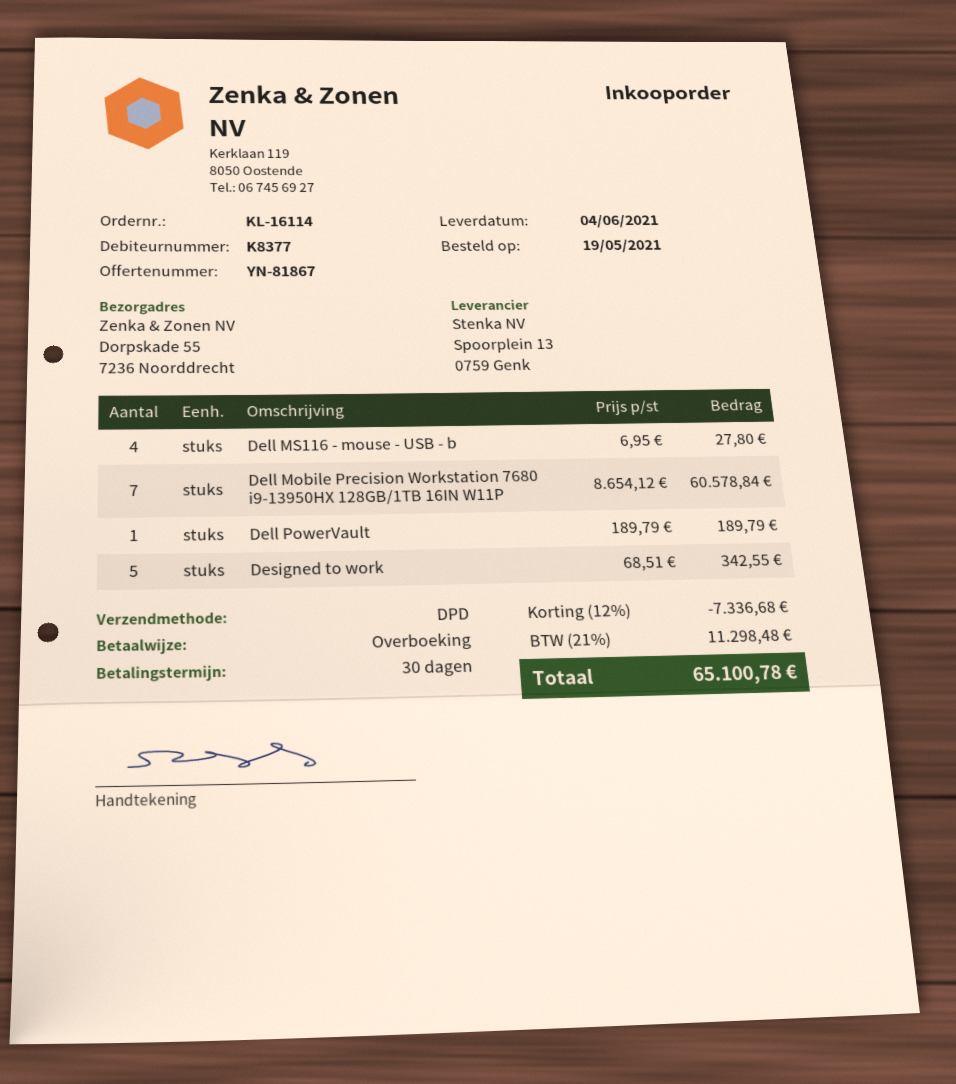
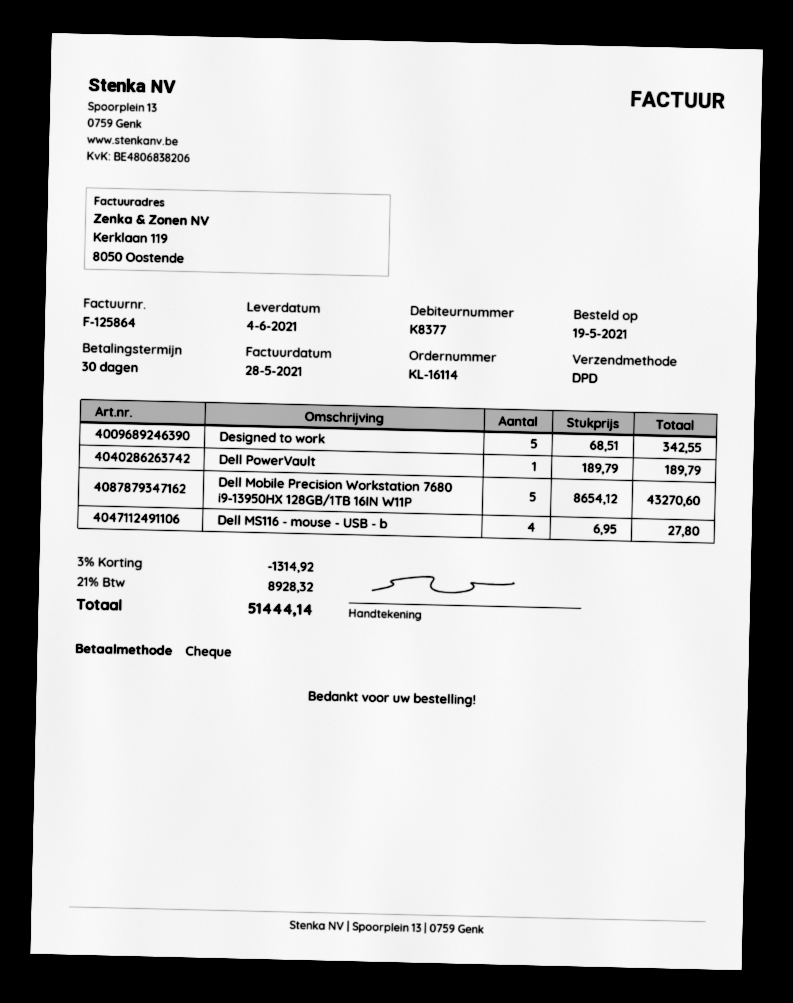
payment method: bank transfer -> cheque
Dell Mobile Precision Workstation 7680 i9-13950HX 128GB/1TB 16IN W11P: 7 x 8654.12 = 60578.84 -> 5 x 8654.12 = 43270.60
discount: 12% = 7336.68 -> 3% = 1314.92
tax: 21% = 11298.48 -> 21% = 8928.32
total: 65100.78 -> 51444.14

